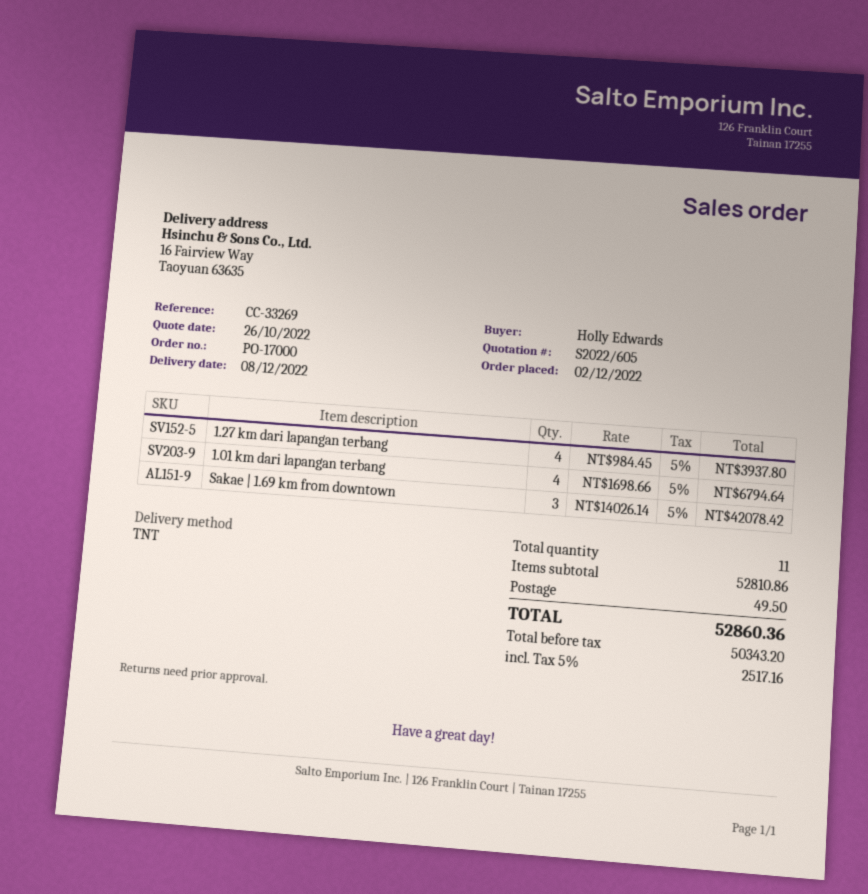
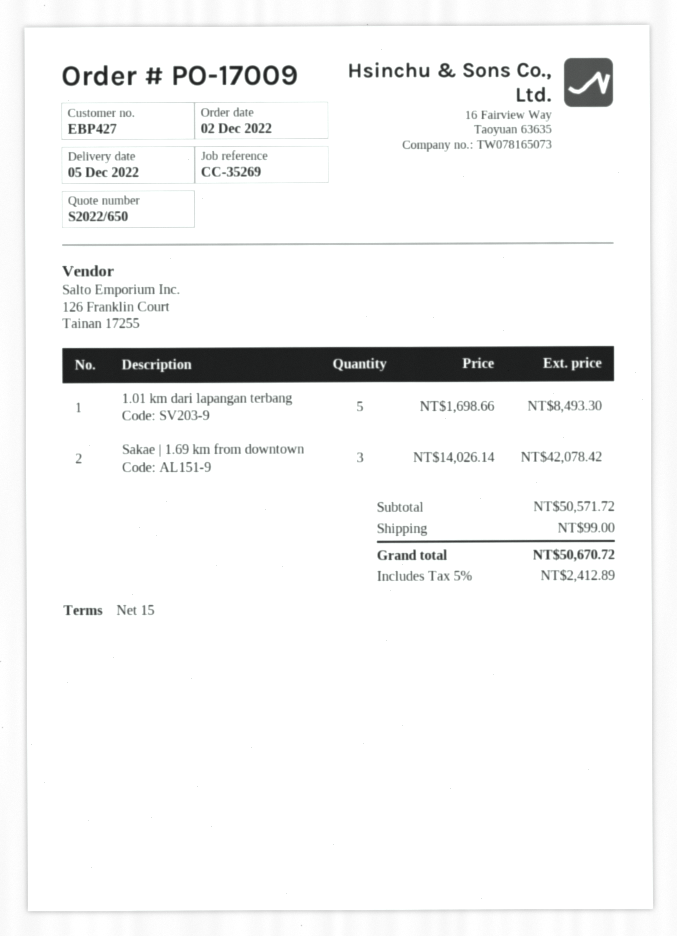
quote number: S2022/605 -> S2022/650
order number: PO-17000 -> PO-17009
delivery date: 2022-12-08 -> 2022-12-05
reference: CC-33269 -> CC-35269
1.27 km dari lapangan terbang: 4 x 984.45 = 3937.80 -> none
1.01 km dari lapangan terbang: 4 x 1698.66 = 6794.64 -> 5 x 1698.66 = 8493.30
subtotal: 52810.86 -> 50571.72
shipping: 49.50 -> 99.00
tax: 5% = 2517.16 -> 5% = 2412.89
total: 52860.36 -> 50670.72

